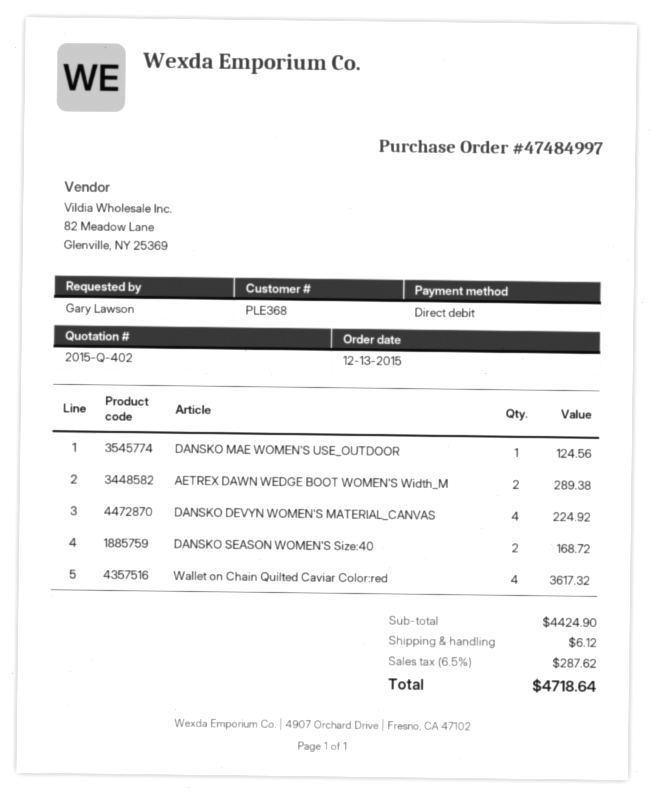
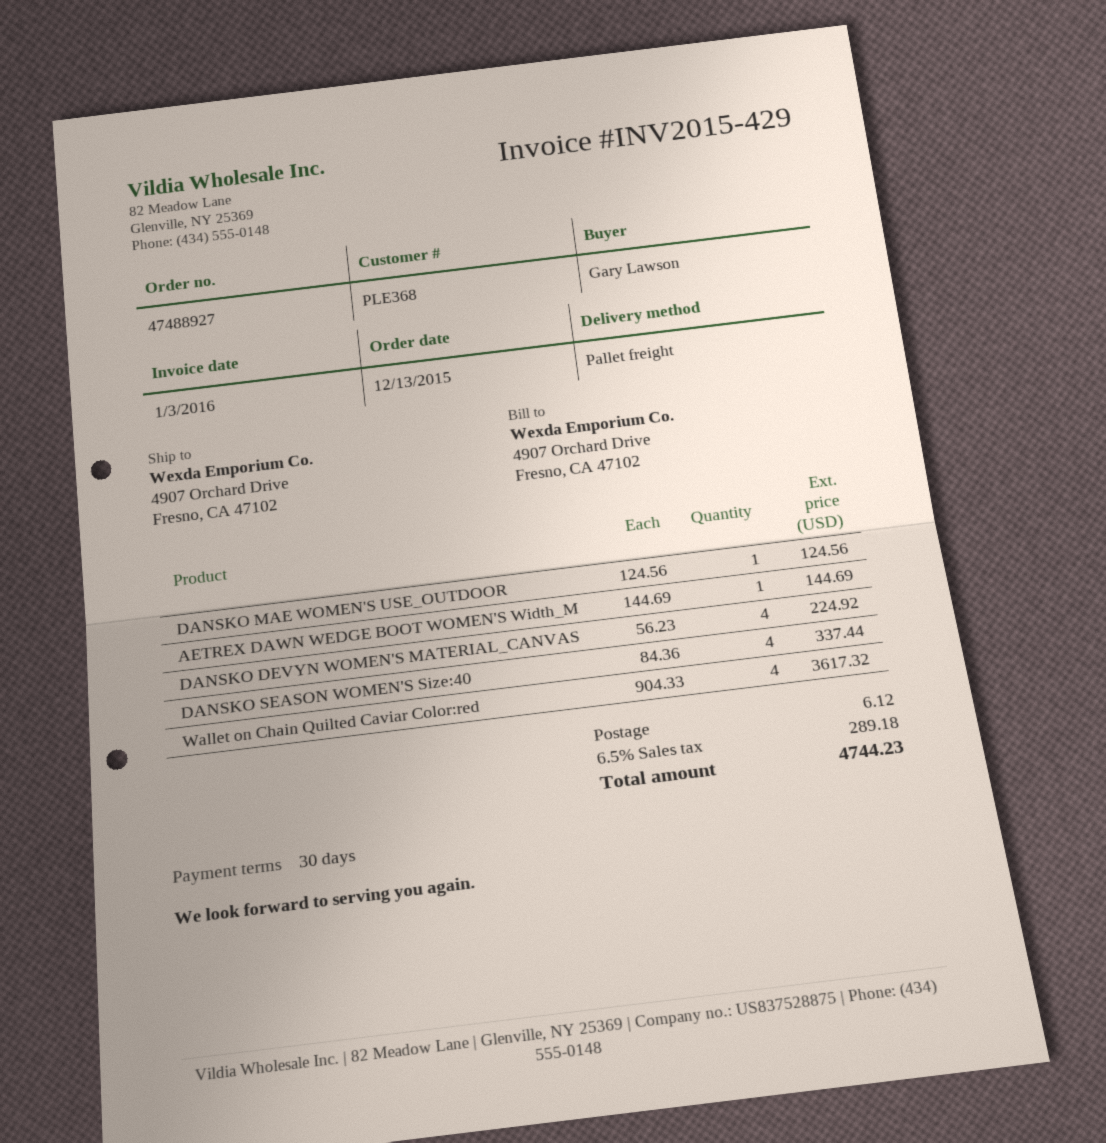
order number: 47484997 -> 47488927
AETREX DAWN WEDGE BOOT WOMEN'S Width_M: 2 for 289.38 -> 1 for 144.69
DANSKO SEASON WOMEN'S Size:40: 2 for 168.72 -> 4 for 337.44
tax: 6.5% = 287.62 -> 6.5% = 289.18
total: 4718.64 -> 4744.23

